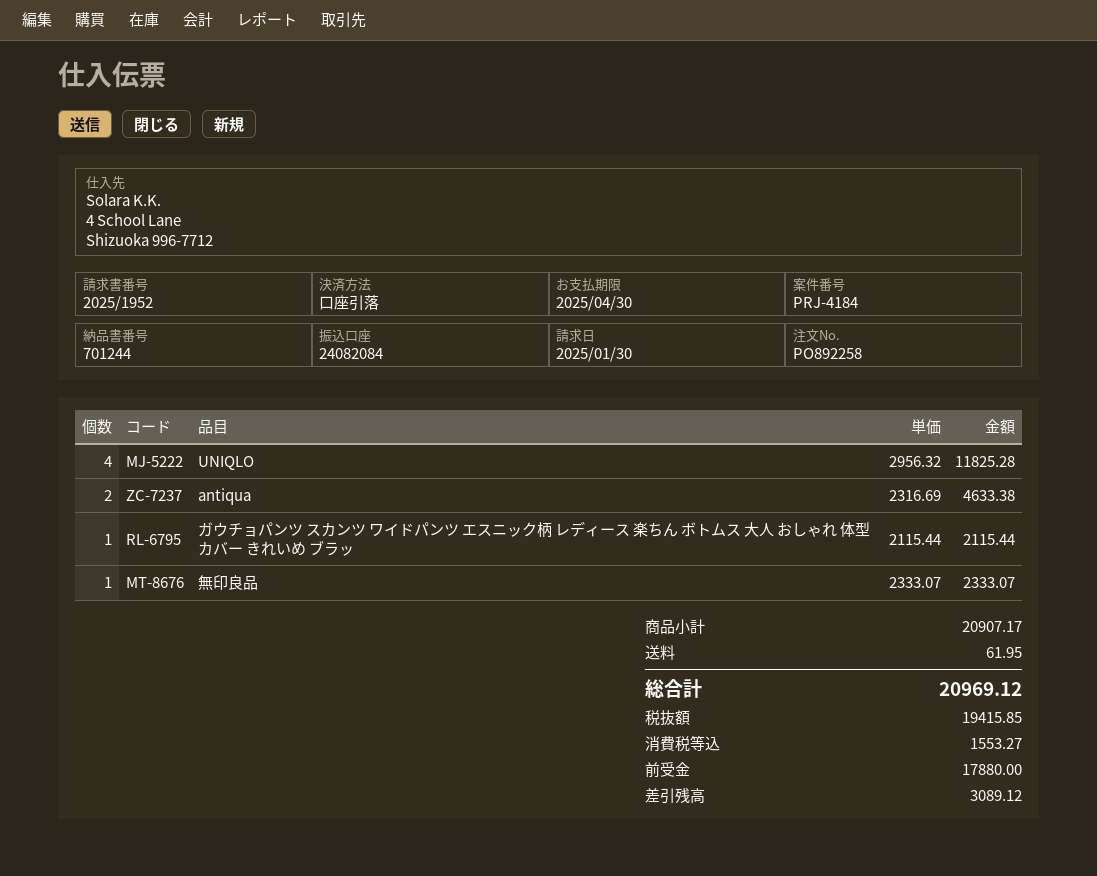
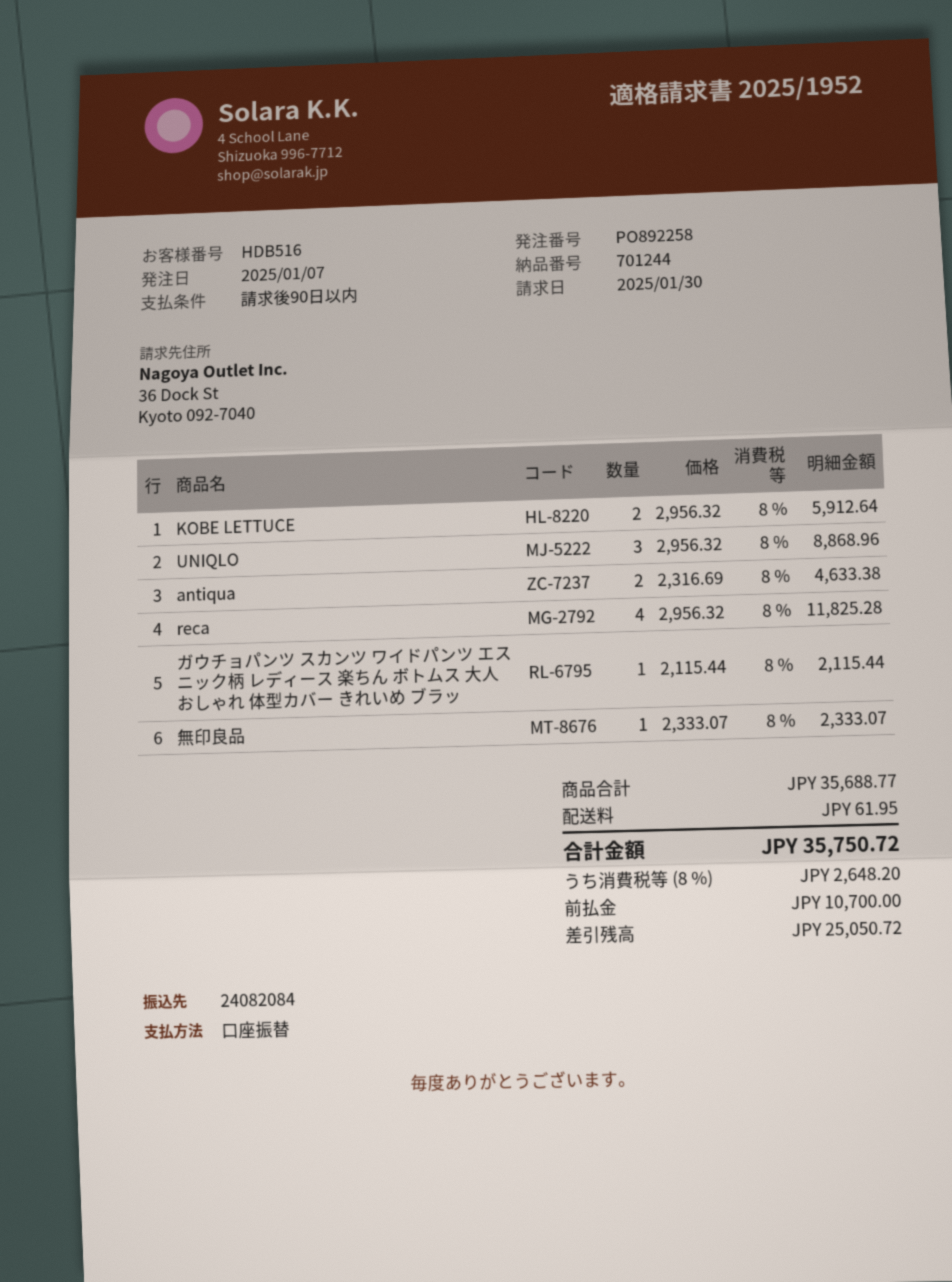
UNIQLO: 4 x 2956.32 = 11825.28 -> 3 x 2956.32 = 8868.96
KOBE LETTUCE: none -> 2 x 2956.32 = 5912.64
reca: none -> 4 x 2956.32 = 11825.28
subtotal: 20907.17 -> 35688.77
tax: 1553.27 -> 2648.20
total: 20969.12 -> 35750.72
deposit: 17880.00 -> 10700.00
balance: 3089.12 -> 25050.72

